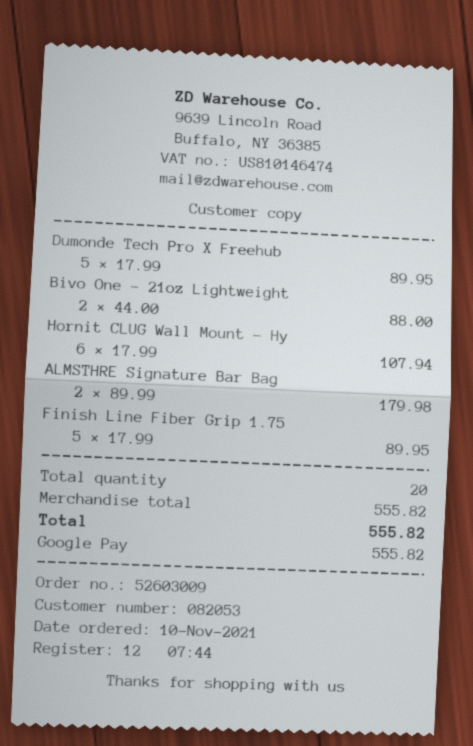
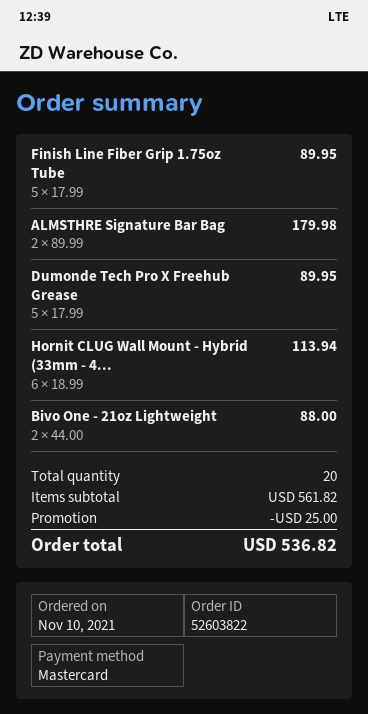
order number: 52603009 -> 52603822
payment method: Google Pay -> Mastercard
Hornit CLUG Wall Mount - Hy: 6 x 17.99 = 107.94 -> 6 x 18.99 = 113.94
subtotal: 555.82 -> 561.82
discount: none -> 25.00
total: 555.82 -> 536.82

